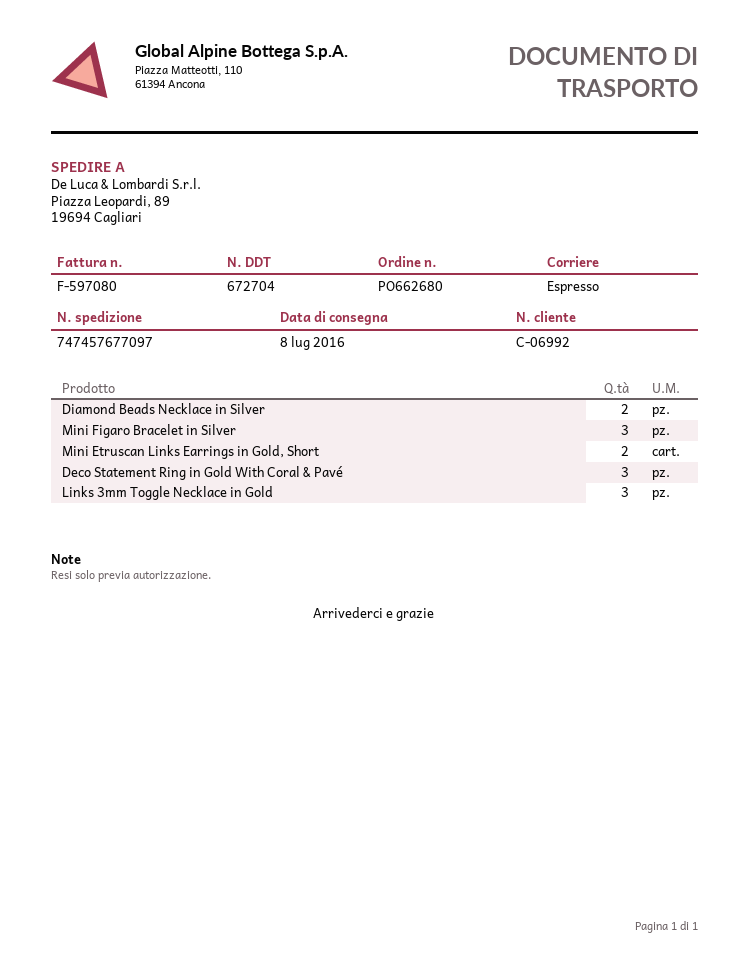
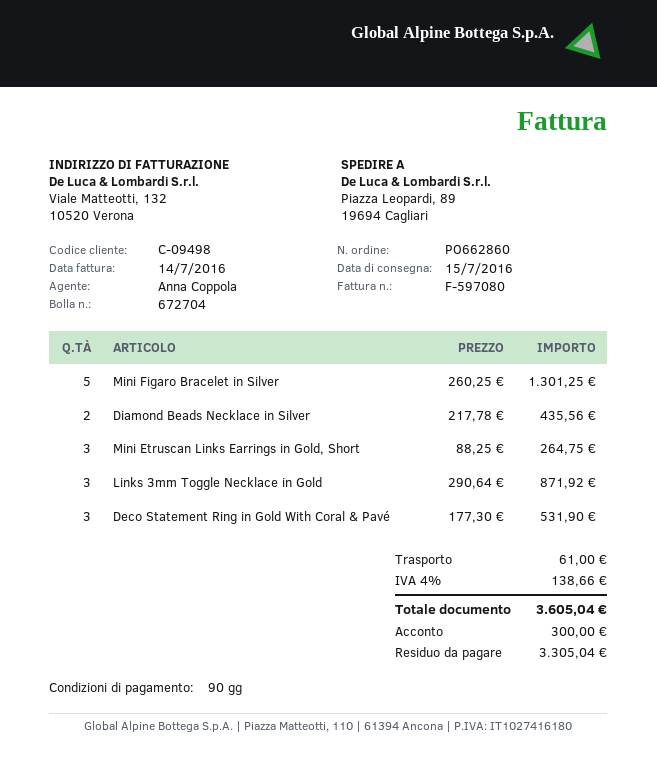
order number: PO662680 -> PO662860
delivery date: 2016-07-08 -> 2016-07-15
customer number: C-06992 -> C-09498
Mini Figaro Bracelet in Silver: 3 -> 5
Mini Etruscan Links Earrings in Gold, Short: 2 -> 3

